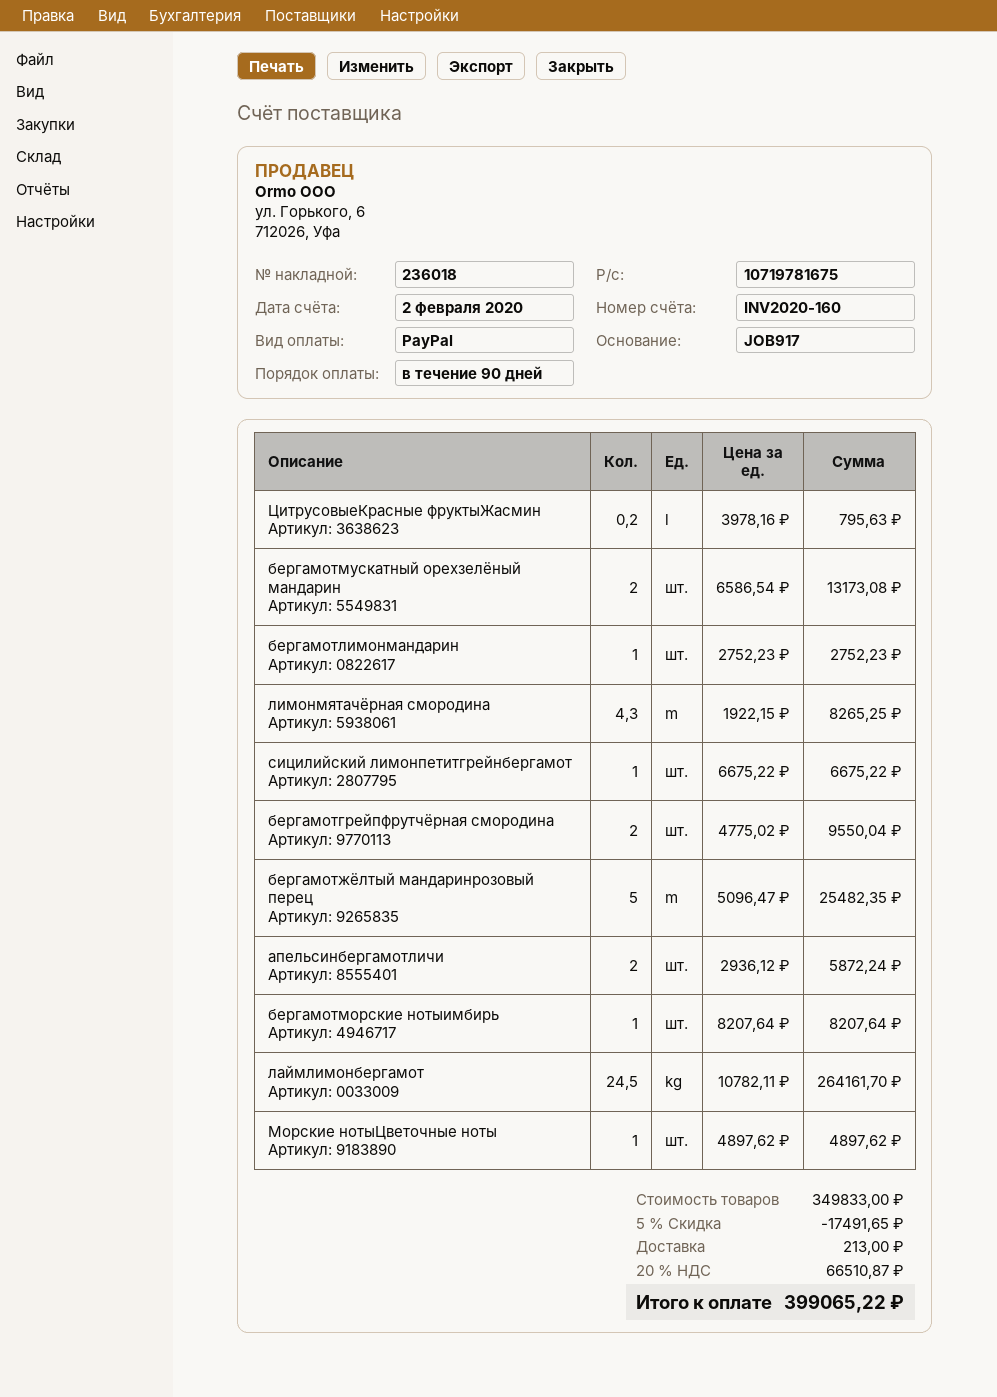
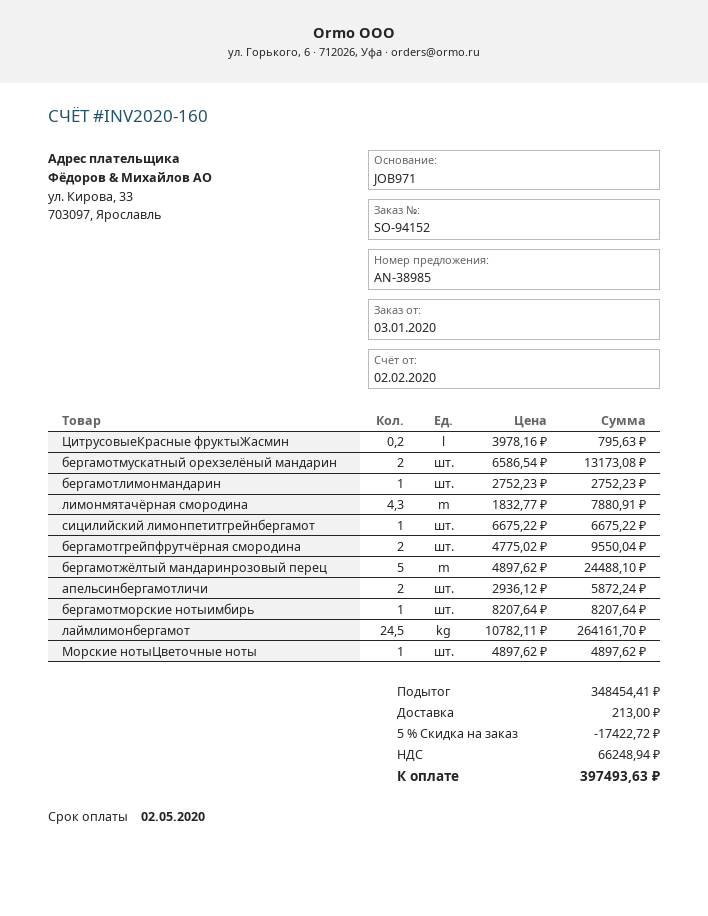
reference: JOB917 -> JOB971
лимонмятачёрная смородина: 4.3 x 1922.15 = 8265.25 -> 4.3 x 1832.77 = 7880.91
бергамотжёлтый мандаринрозовый перец: 5 x 5096.47 = 25482.35 -> 5 x 4897.62 = 24488.10
subtotal: 349833.00 -> 348454.41
discount: 5% = 17491.65 -> 5% = 17422.72
tax: 66510.87 -> 66248.94
total: 399065.22 -> 397493.63

